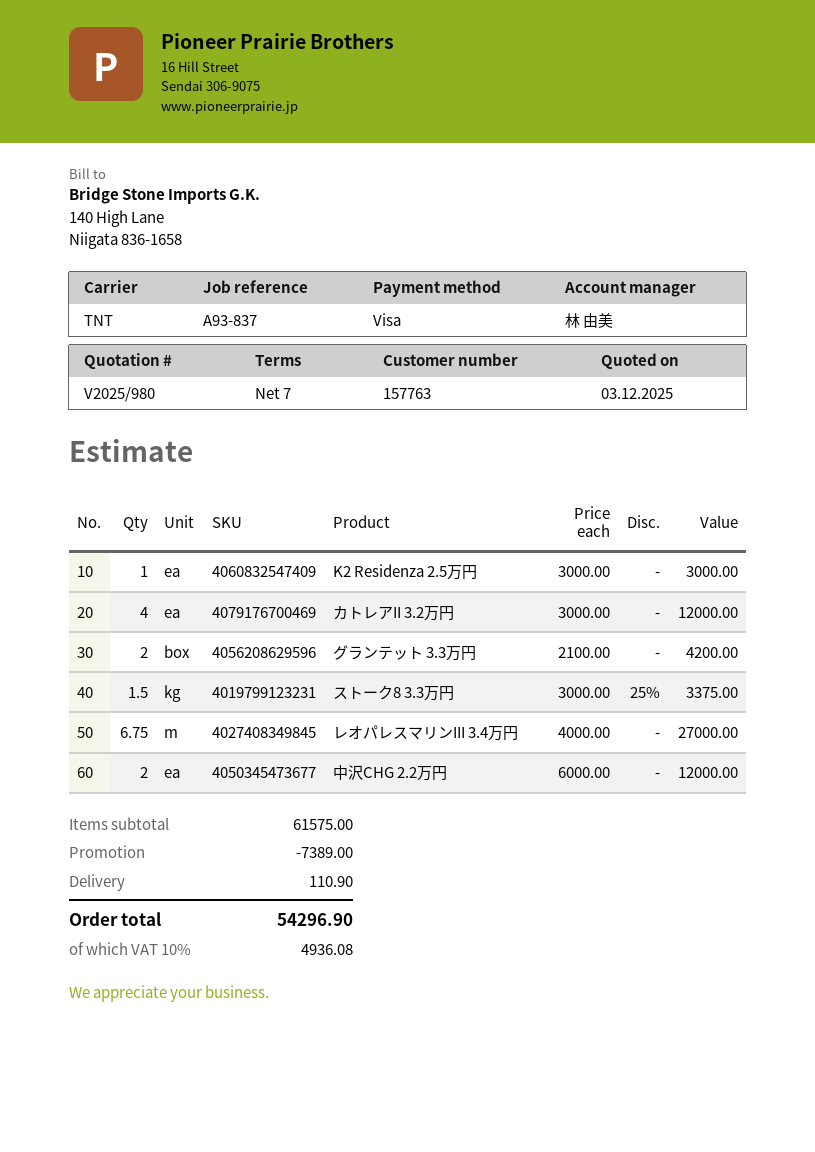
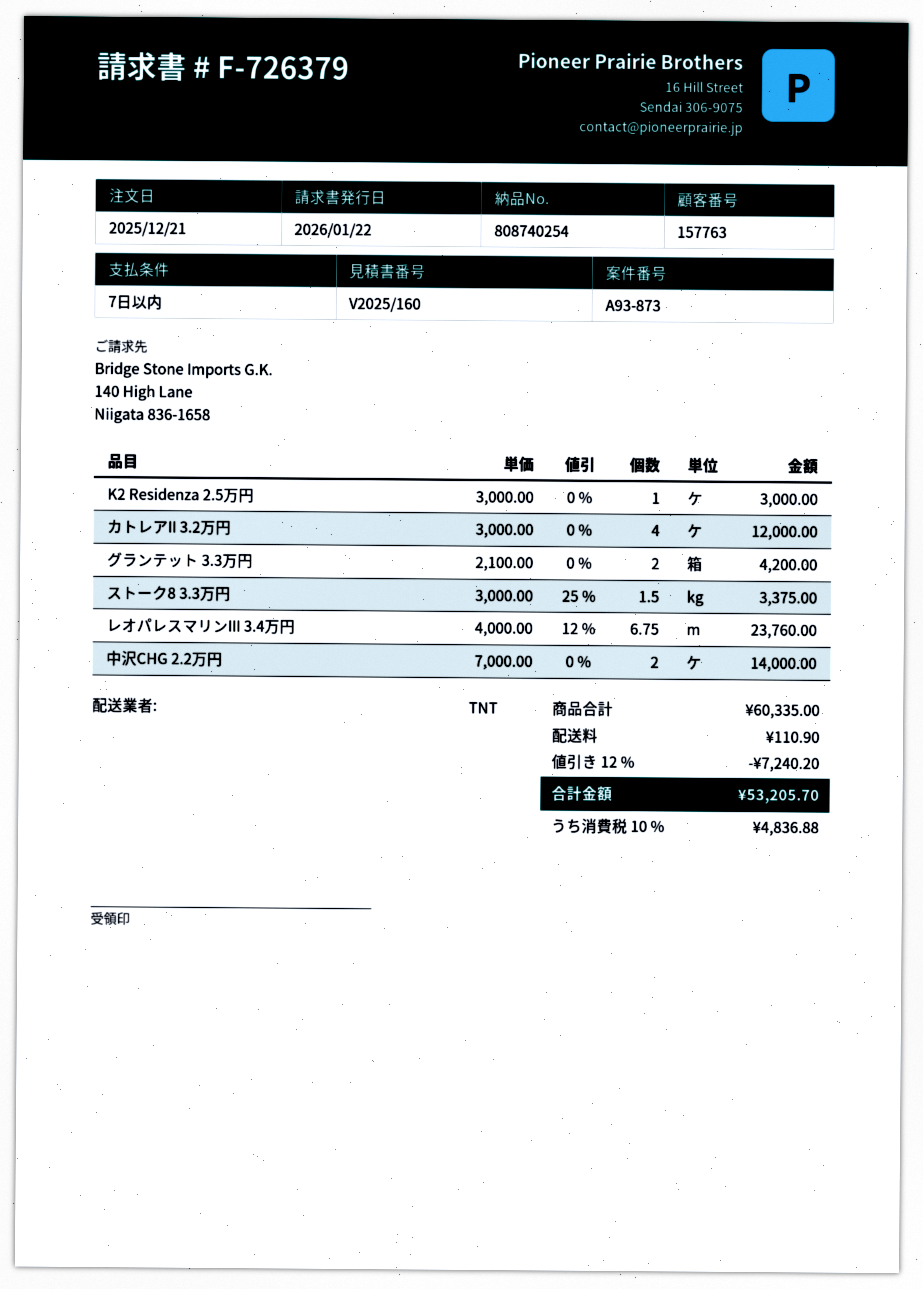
quote number: V2025/980 -> V2025/160
reference: A93-837 -> A93-873
レオパレスマリンIII 3.4万円: 6.75 x 4000.00 = 27000.00 -> 6.75 x 4000.00 - 12% = 23760.00
中沢CHG 2.2万円: 2 x 6000.00 = 12000.00 -> 2 x 7000.00 = 14000.00
subtotal: 61575.00 -> 60335.00
discount: 7389.00 -> 7240.20
tax: 10% = 4936.08 -> 10% = 4836.88
total: 54296.90 -> 53205.70

